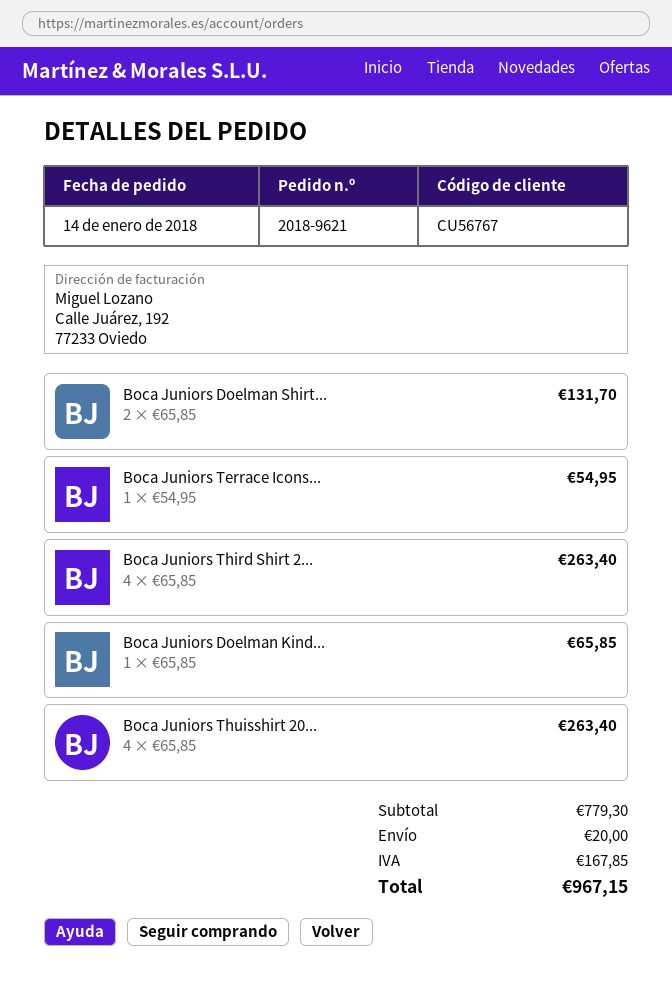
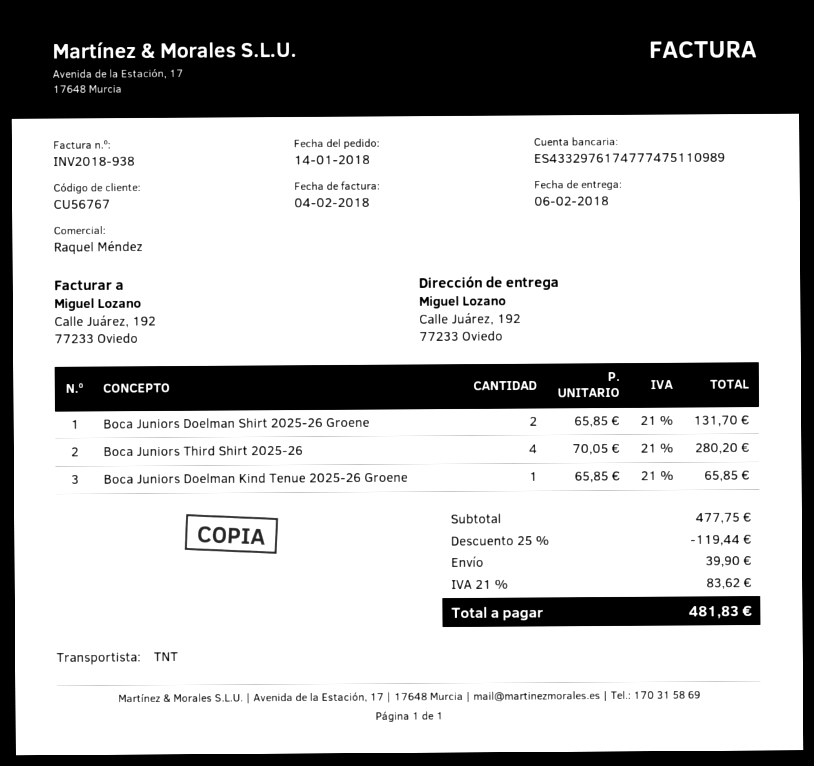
Boca Juniors Terrace Icons...: 1 x 54.95 = 54.95 -> none
Boca Juniors Third Shirt 2...: 4 x 65.85 = 263.40 -> 4 x 70.05 = 280.20
Boca Juniors Thuisshirt 20...: 4 x 65.85 = 263.40 -> none
subtotal: 779.30 -> 477.75
discount: none -> 25% = 119.44
shipping: 20.00 -> 39.90
tax: 167.85 -> 83.62
total: 967.15 -> 481.83

